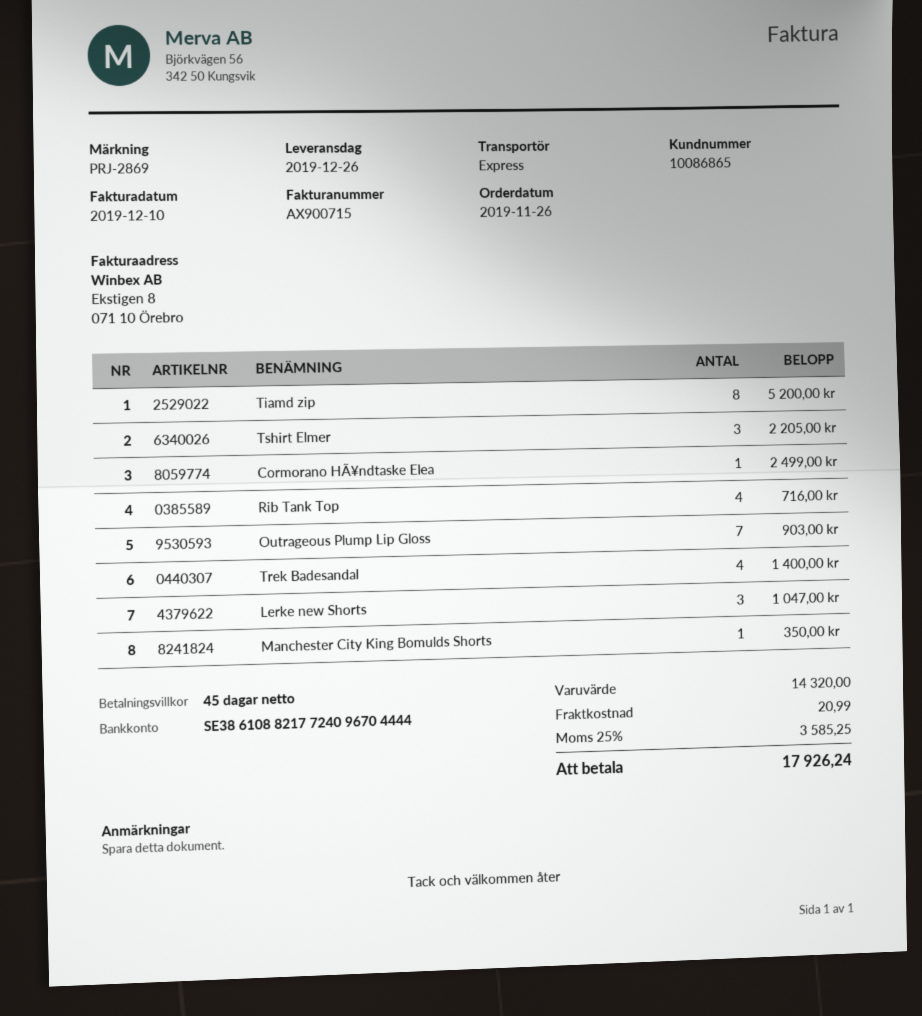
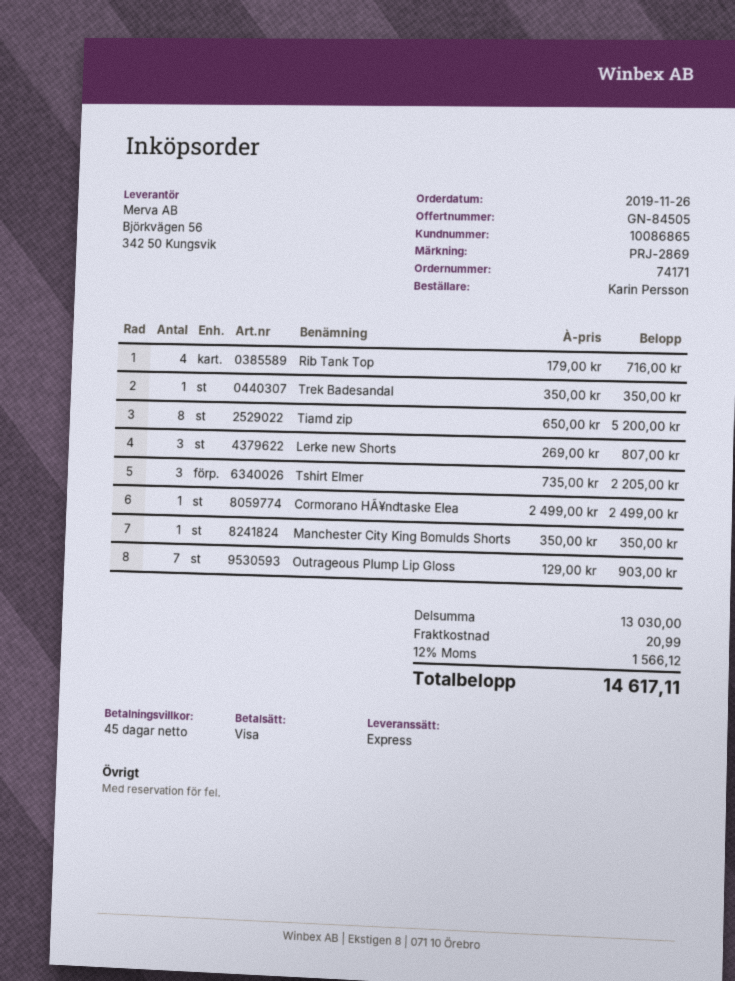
Trek Badesandal: 4 for 1400.00 -> 1 for 350.00
Lerke new Shorts: 3 for 1047.00 -> 3 for 807.00
subtotal: 14320.00 -> 13030.00
tax: 25% = 3585.25 -> 12% = 1566.12
total: 17926.24 -> 14617.11

